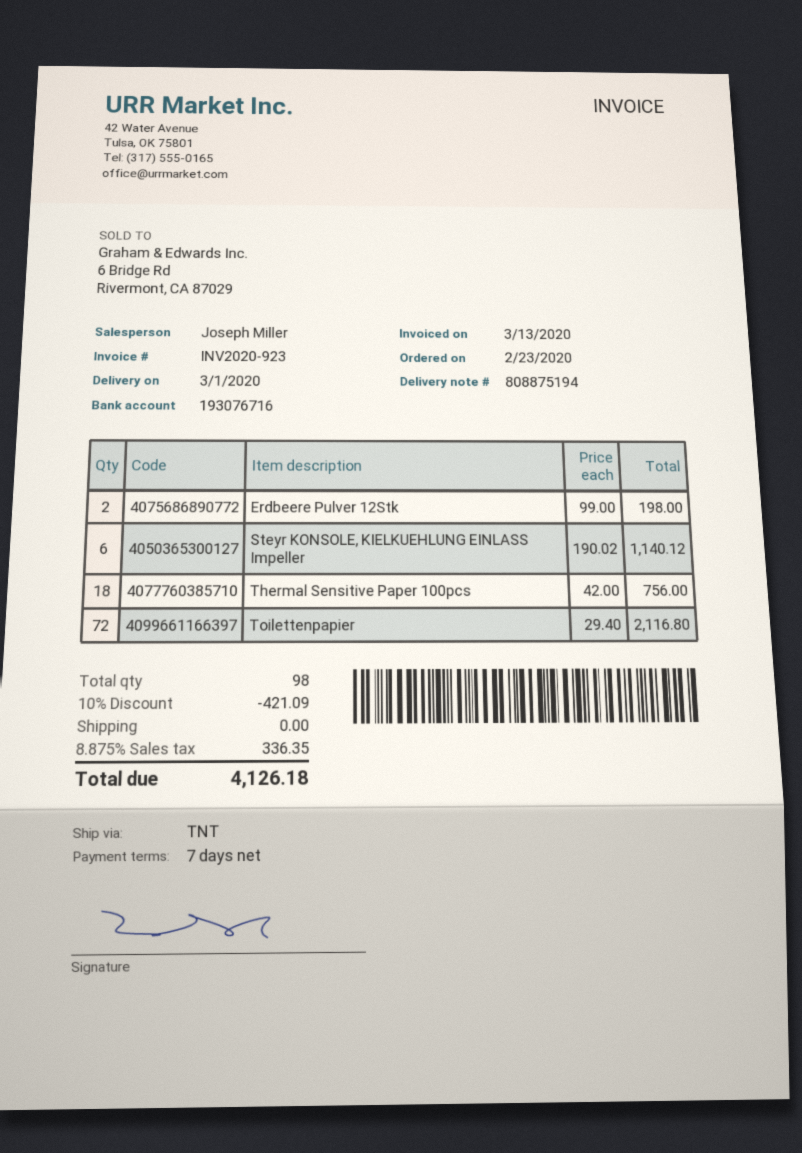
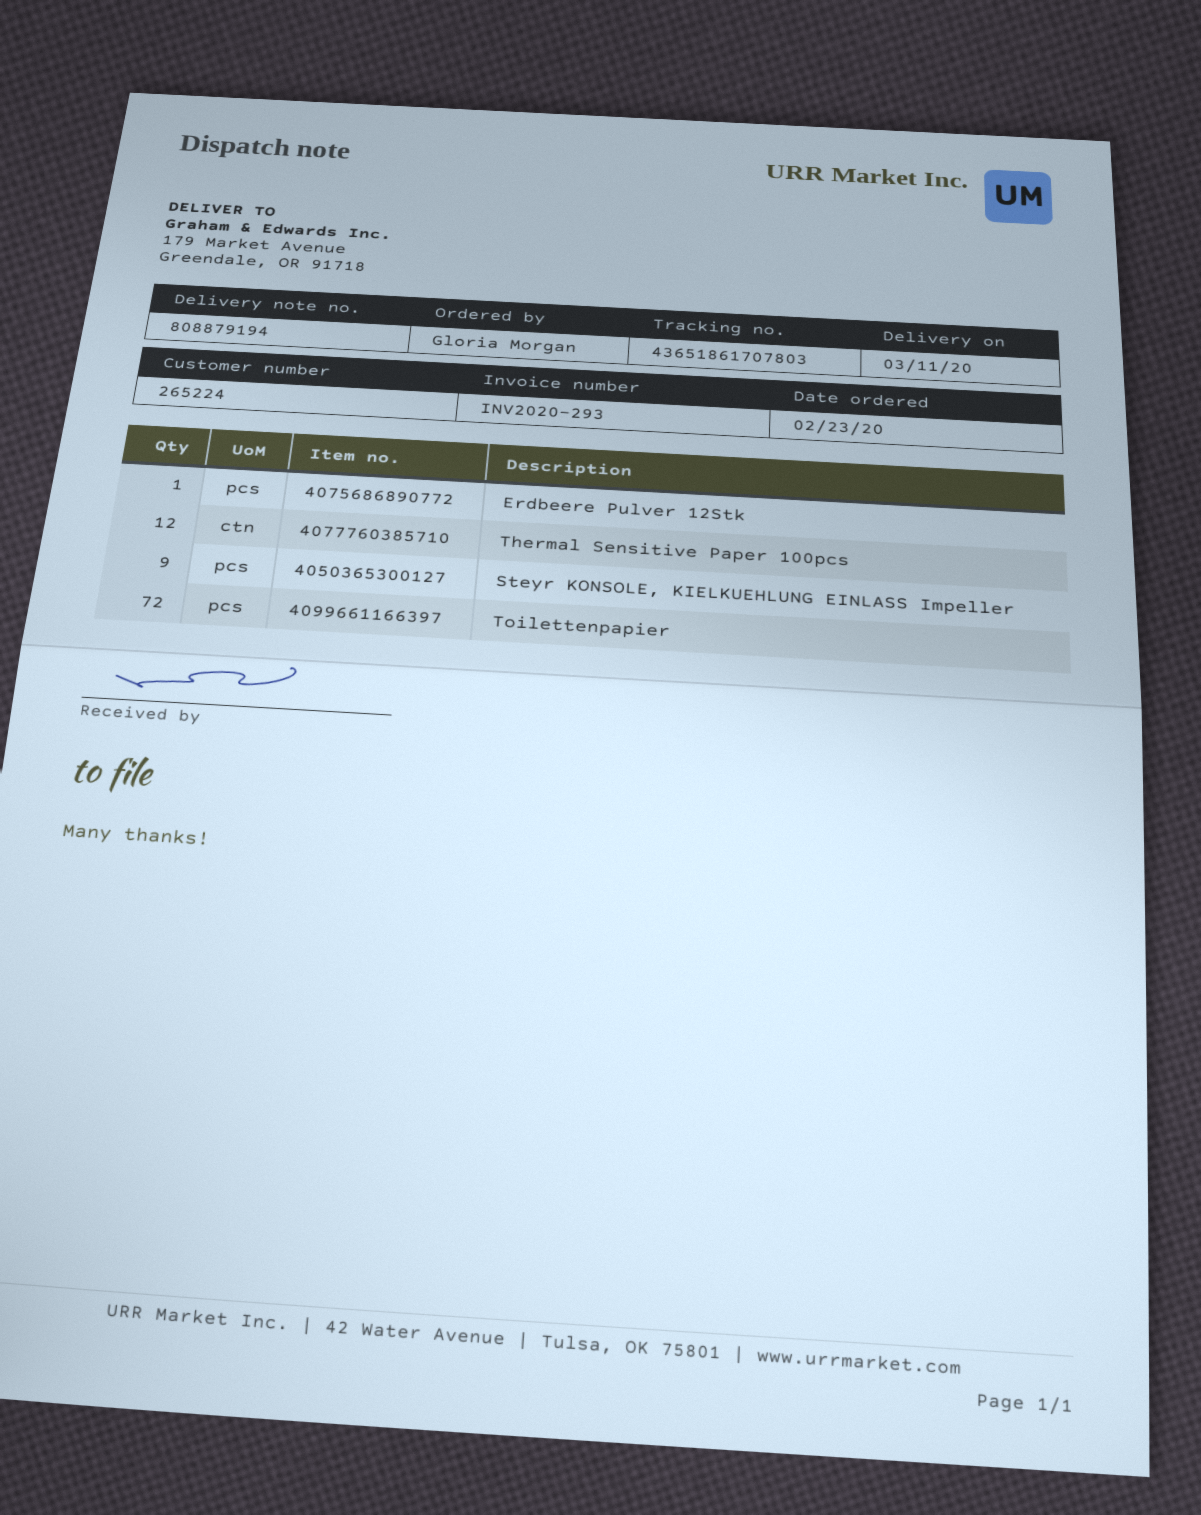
delivery note number: 808875194 -> 808879194
delivery date: 2020-03-01 -> 2020-03-11
invoice number: INV2020-923 -> INV2020-293
Erdbeere Pulver 12Stk: 2 -> 1
Steyr KONSOLE, KIELKUEHLUNG EINLASS Impeller: 6 -> 9
Thermal Sensitive Paper 100pcs: 18 -> 12

